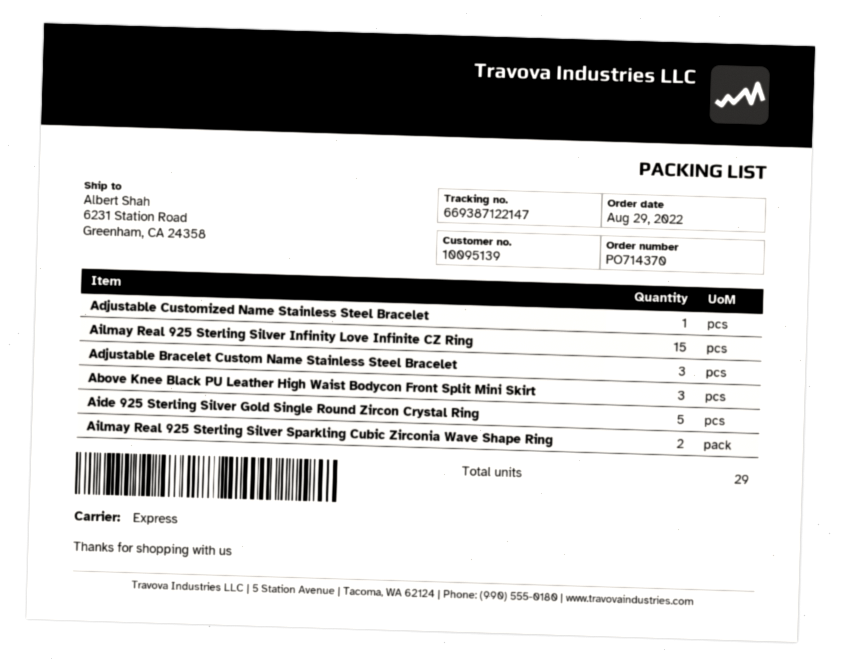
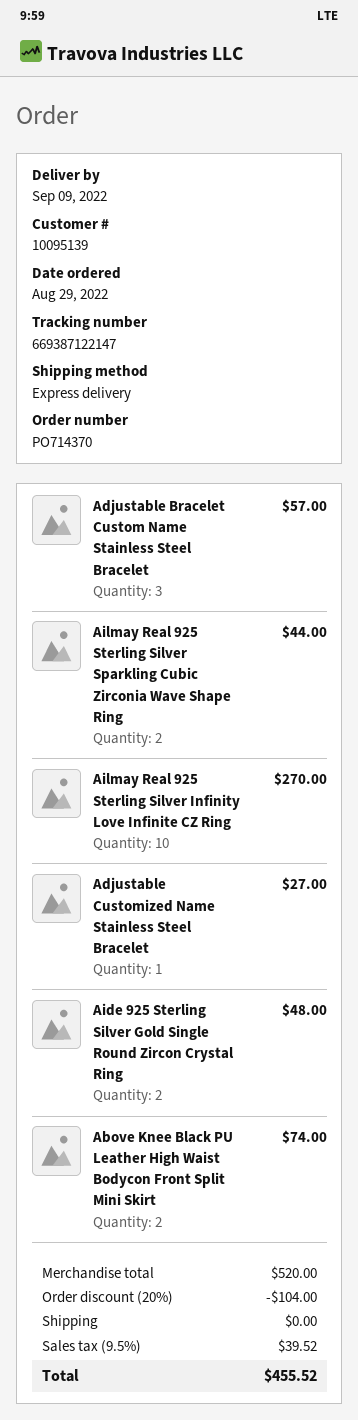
Ailmay Real 925 Sterling Silver Infinity Love Infinite CZ Ring: 15 -> 10
Above Knee Black PU Leather High Waist Bodycon Front Split Mini Skirt: 3 -> 2
Aide 925 Sterling Silver Gold Single Round Zircon Crystal Ring: 5 -> 2

